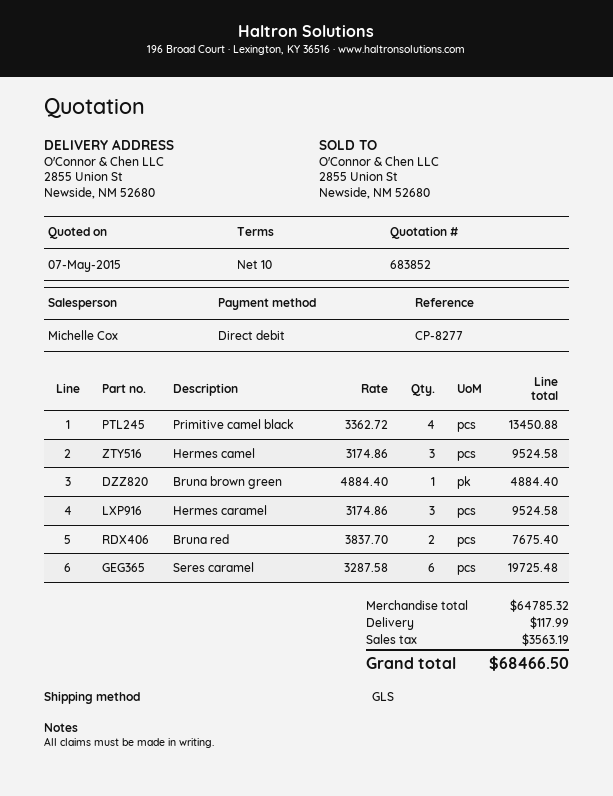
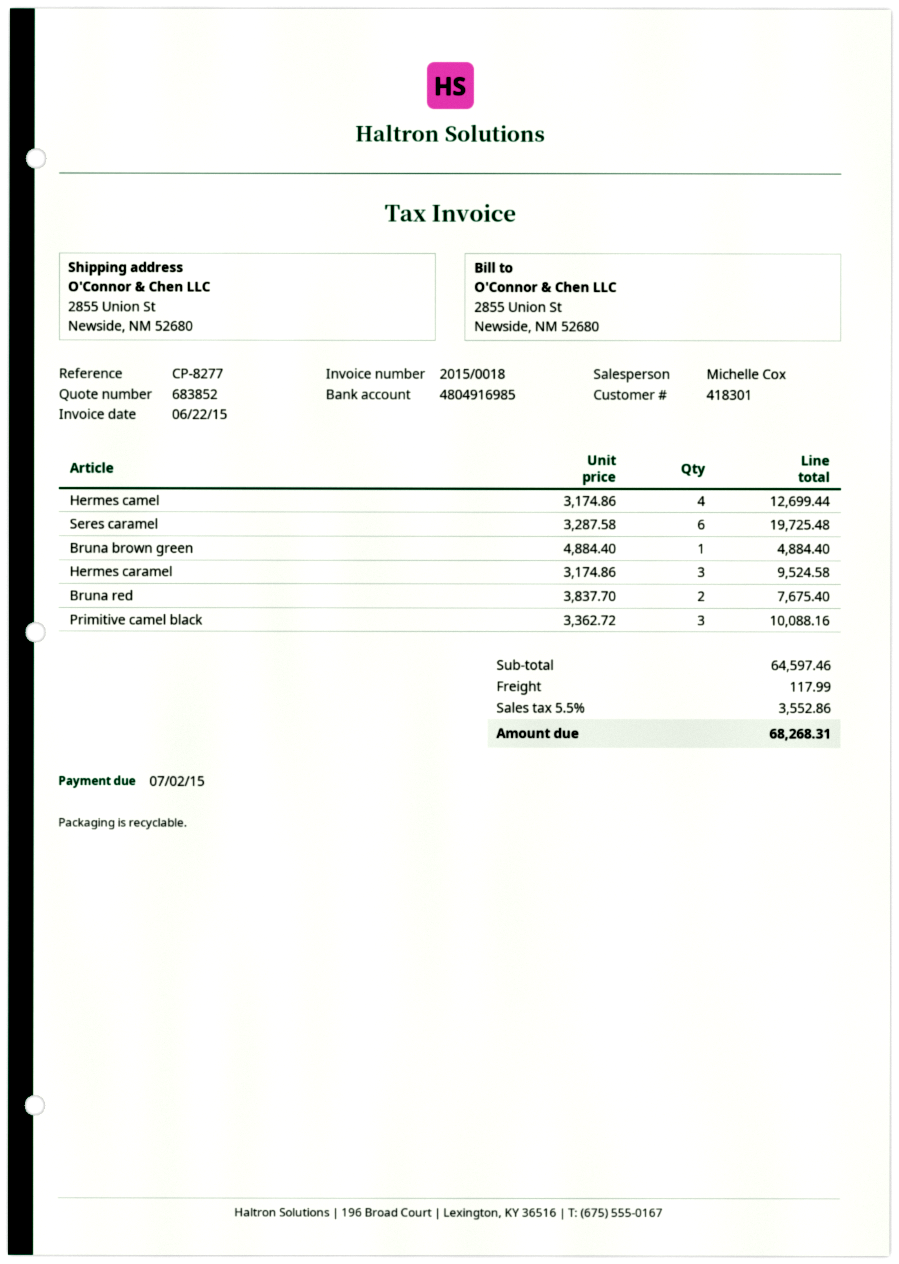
Primitive camel black: 4 x 3362.72 = 13450.88 -> 3 x 3362.72 = 10088.16
Hermes camel: 3 x 3174.86 = 9524.58 -> 4 x 3174.86 = 12699.44
subtotal: 64785.32 -> 64597.46
tax: 3563.19 -> 3552.86
total: 68466.50 -> 68268.31

